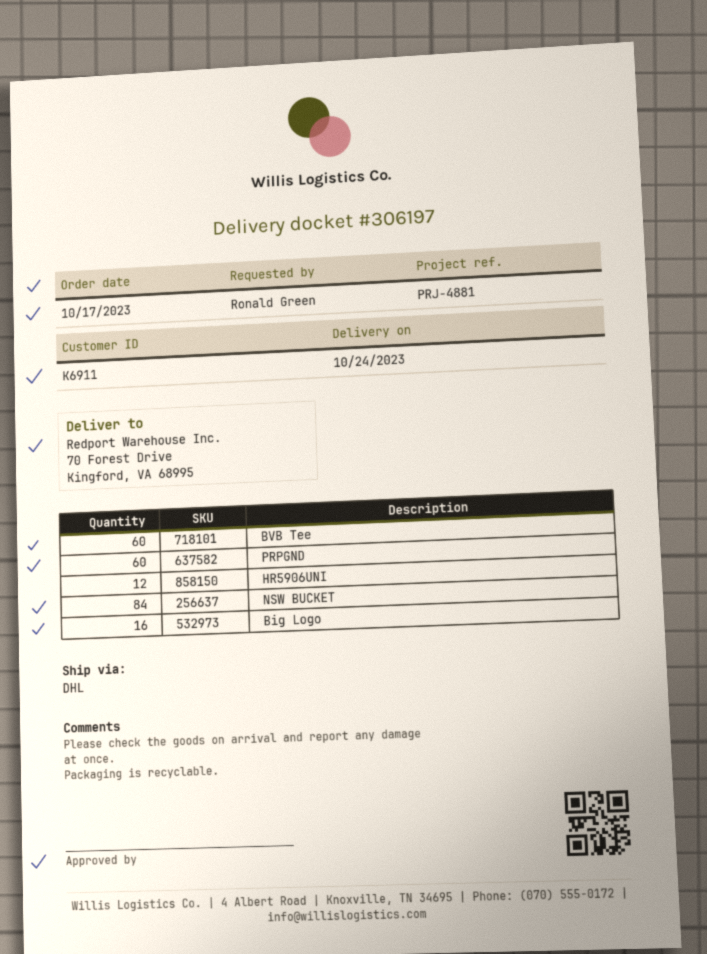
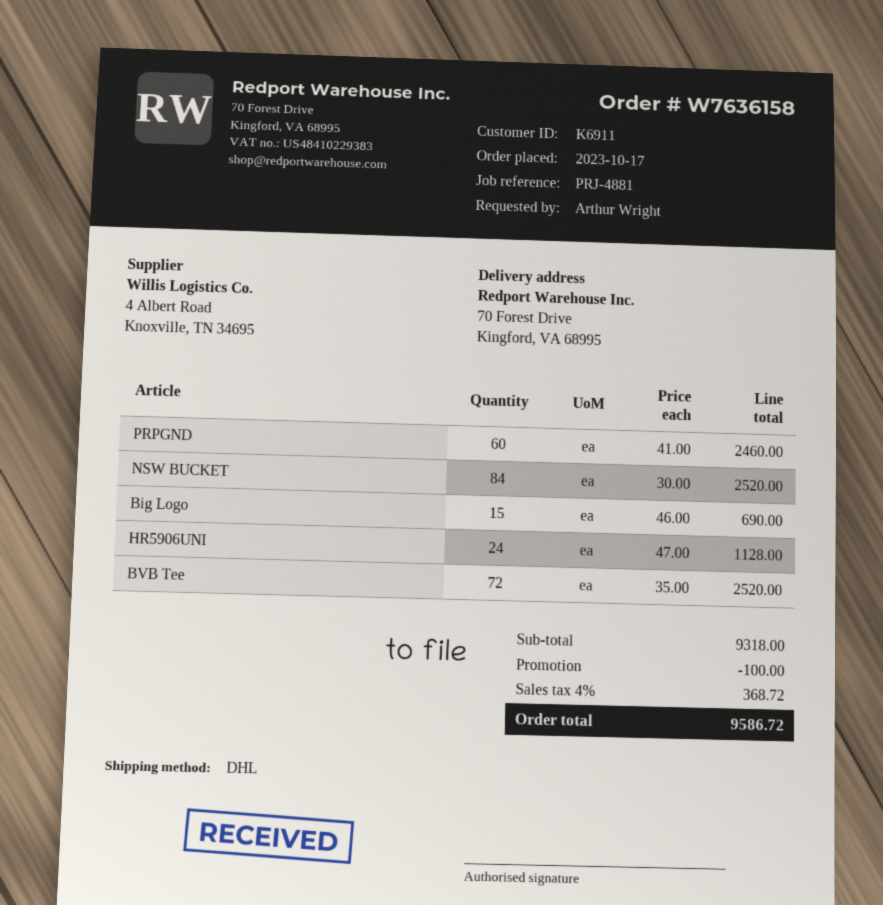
ordered by: Ronald Green -> Arthur Wright
BVB Tee: 60 -> 72
HR5906UNI: 12 -> 24
Big Logo: 16 -> 15

